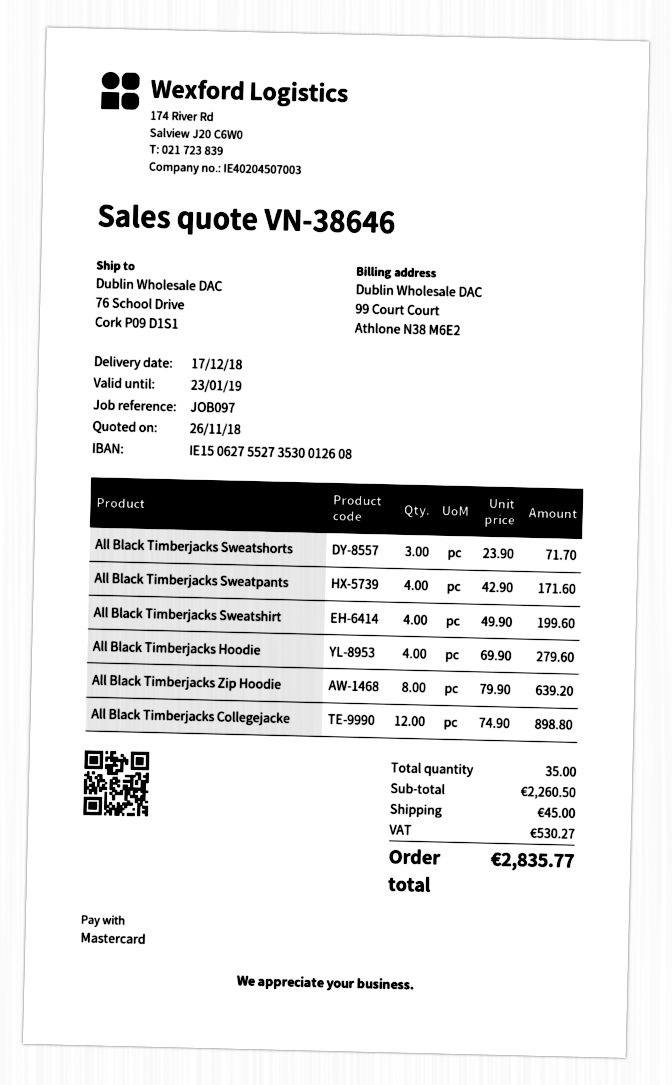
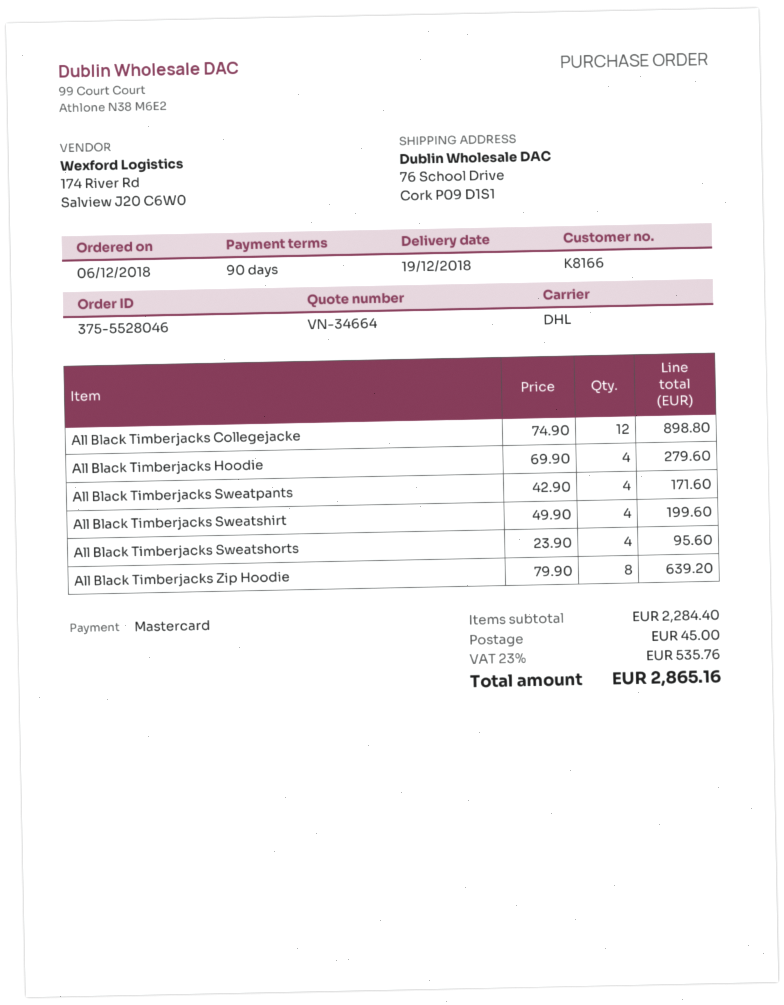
quote number: VN-38646 -> VN-34664
delivery date: 2018-12-17 -> 2018-12-19
All Black Timberjacks Sweatshorts: 3 x 23.90 = 71.70 -> 4 x 23.90 = 95.60
subtotal: 2260.50 -> 2284.40
tax: 530.27 -> 535.76
total: 2835.77 -> 2865.16

